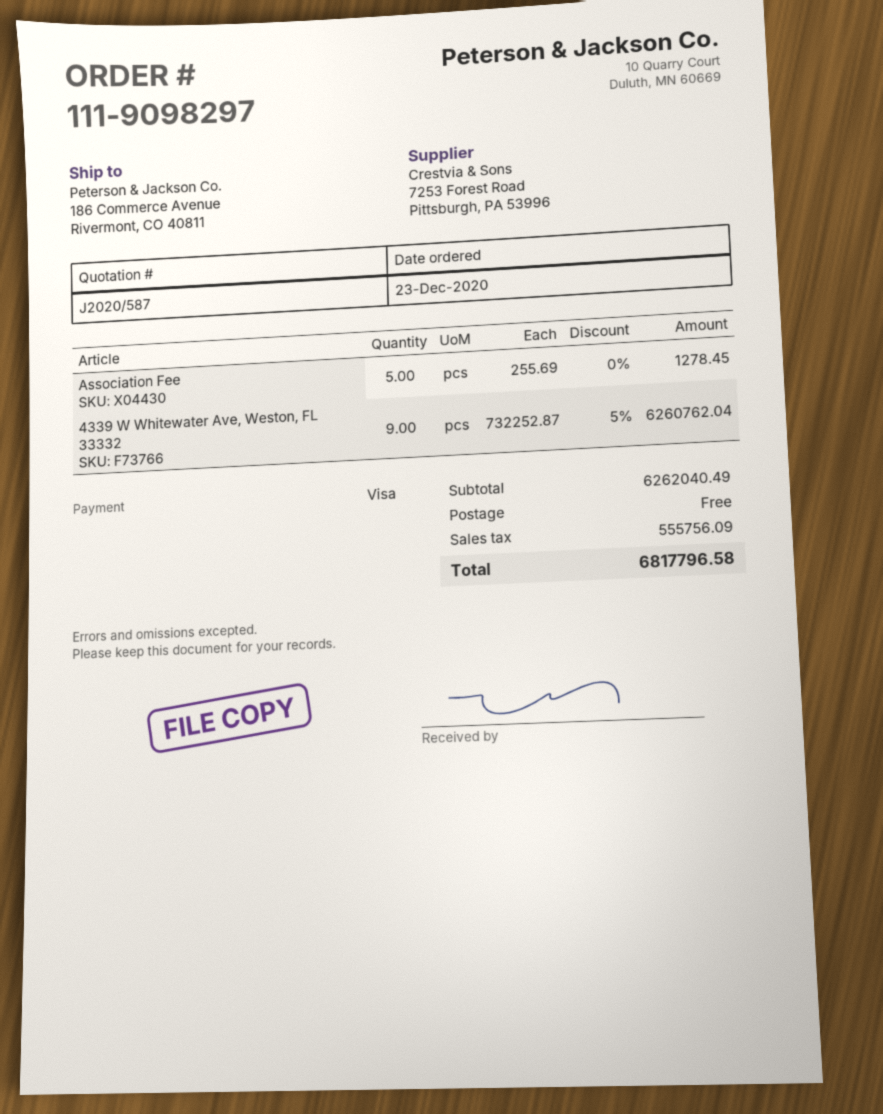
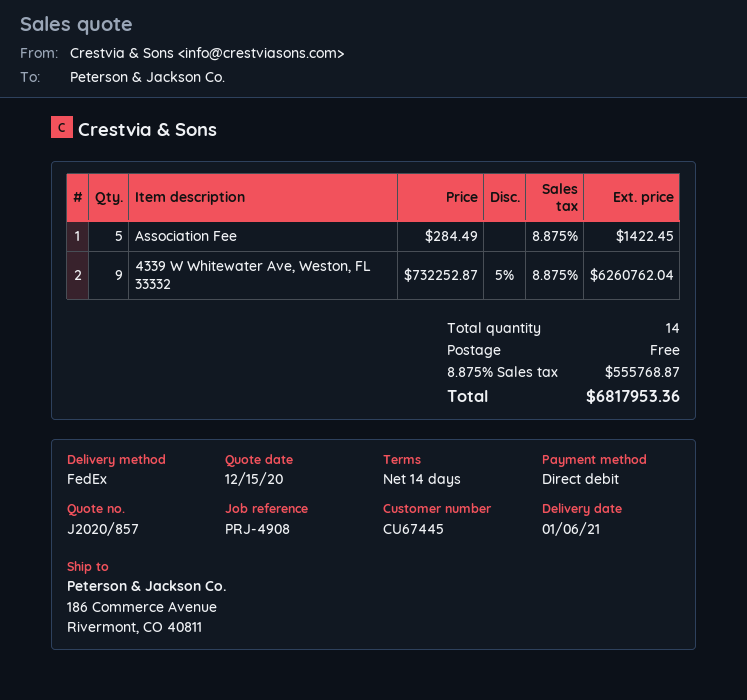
quote number: J2020/587 -> J2020/857
payment method: Visa -> direct debit
Association Fee: 5 x 255.69 = 1278.45 -> 5 x 284.49 = 1422.45
tax: 555756.09 -> 555768.87
total: 6817796.58 -> 6817953.36

